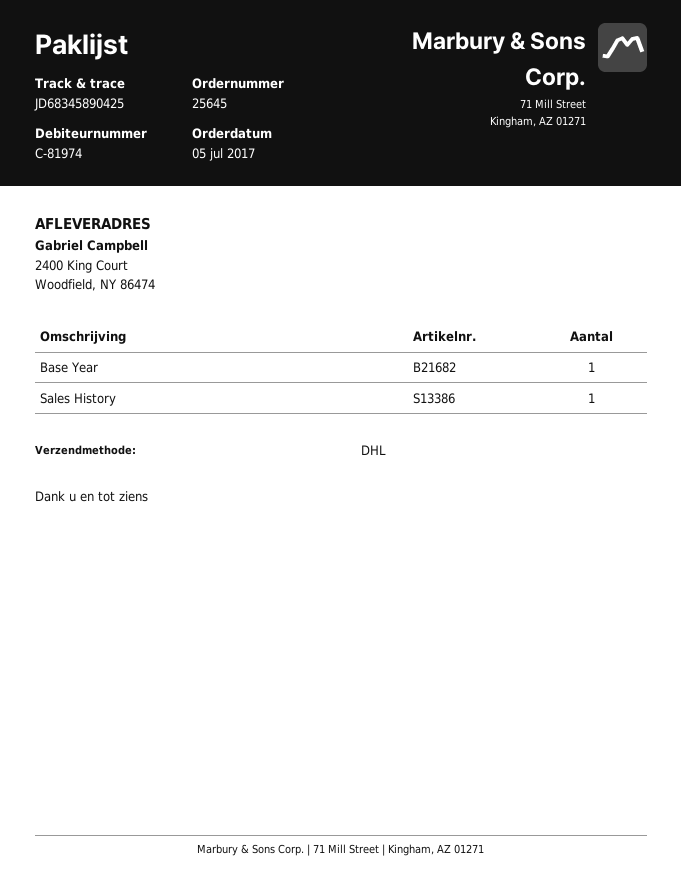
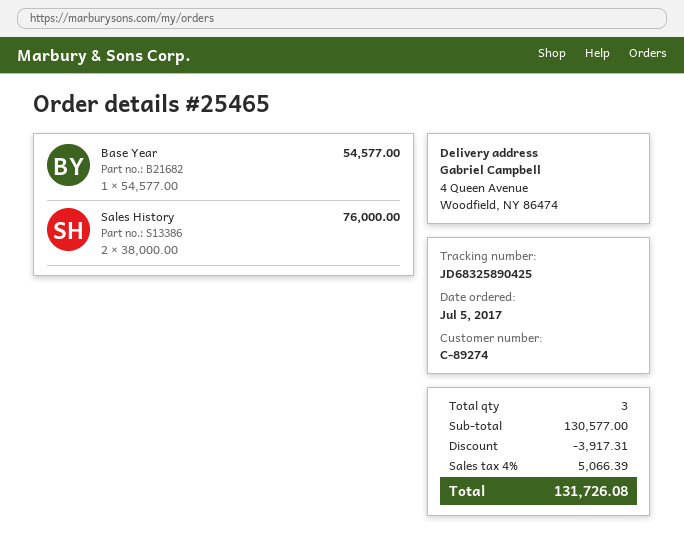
order number: 25645 -> 25465
customer number: C-81974 -> C-89274
tracking number: JD68345890425 -> JD68325890425
ship to: 2400 King Court, Woodfield, NY 86474 -> 4 Queen Avenue, Woodfield, NY 86474
Sales History: 1 -> 2

